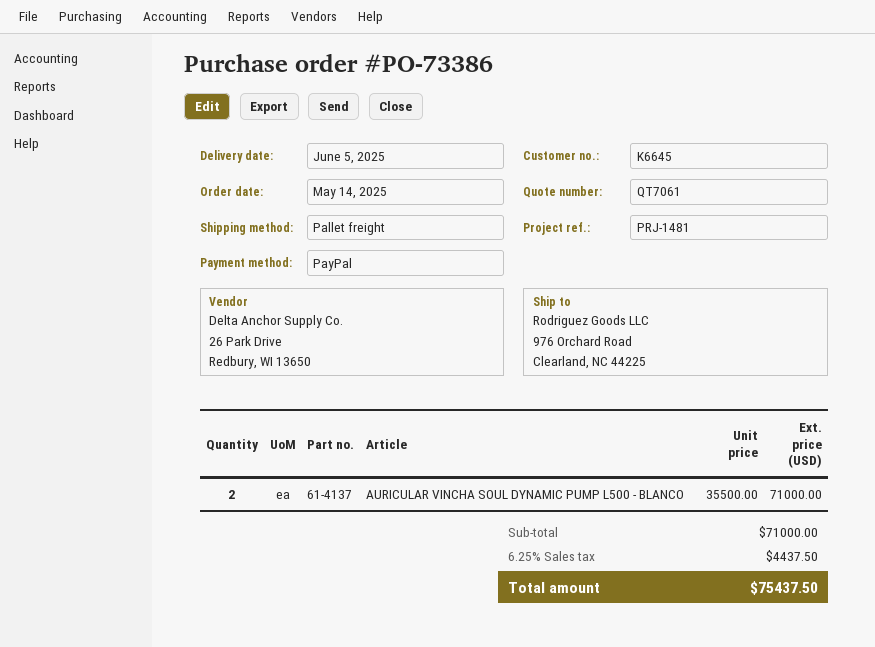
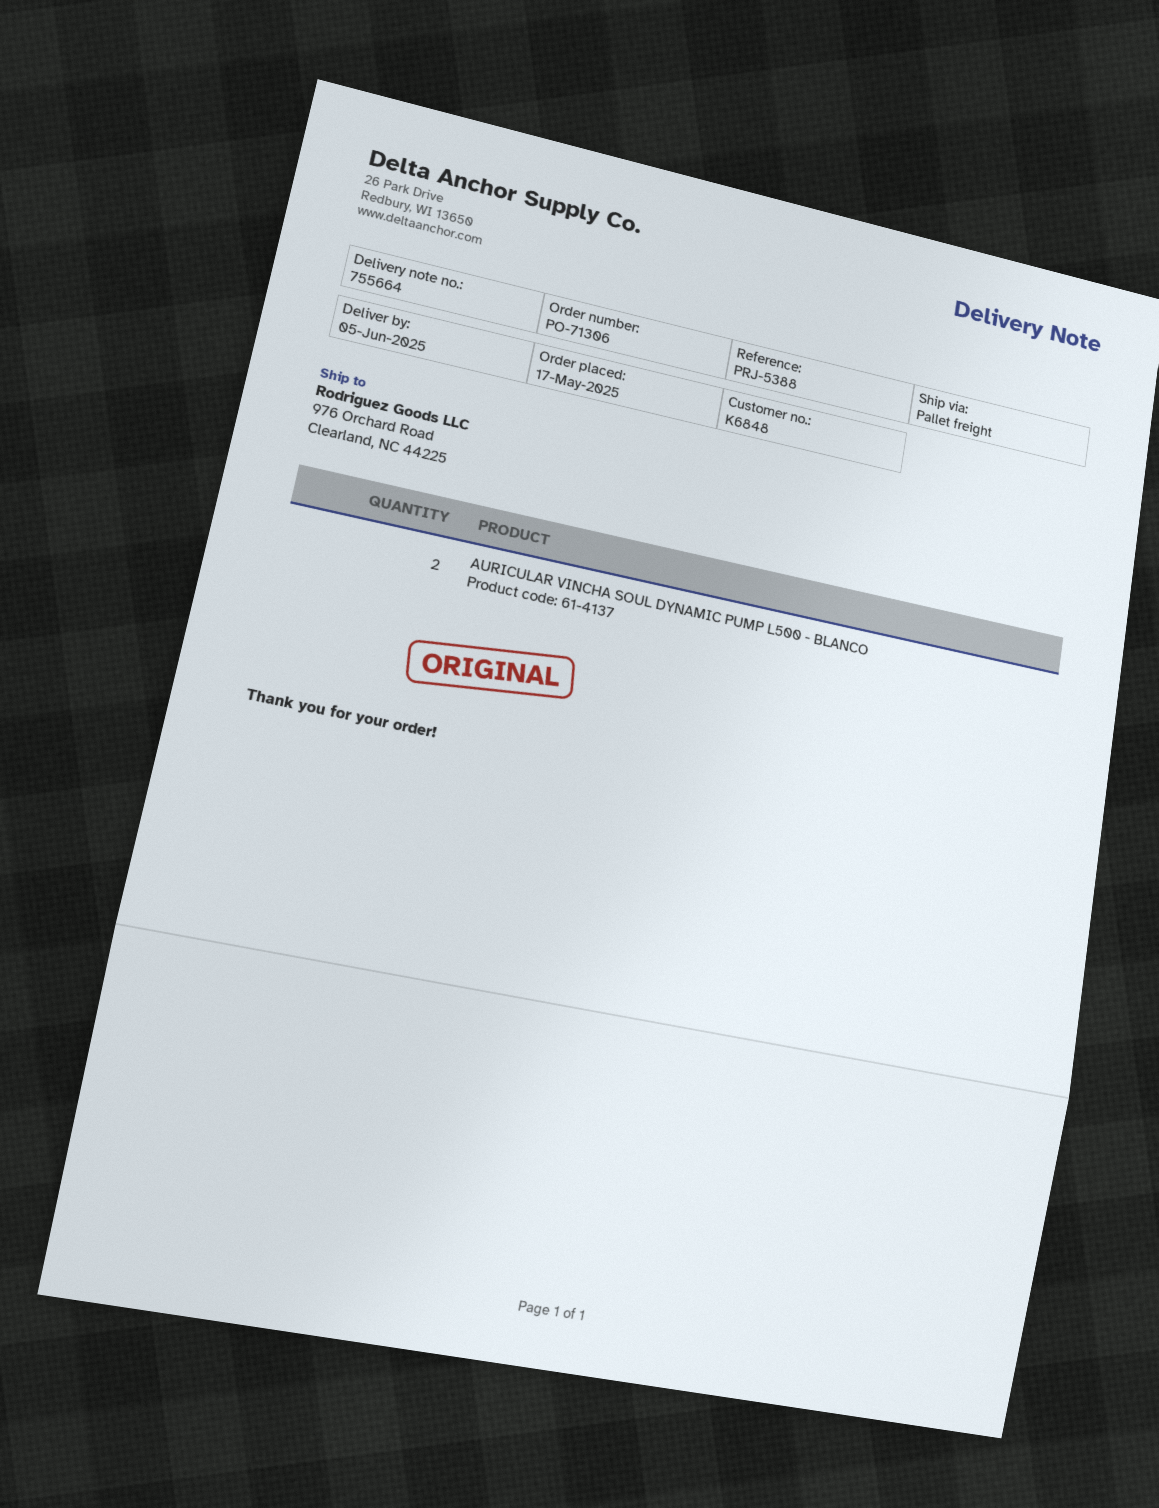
order number: PO-73386 -> PO-71306
order date: 2025-05-14 -> 2025-05-17
customer number: K6645 -> K6848
reference: PRJ-1481 -> PRJ-5388

